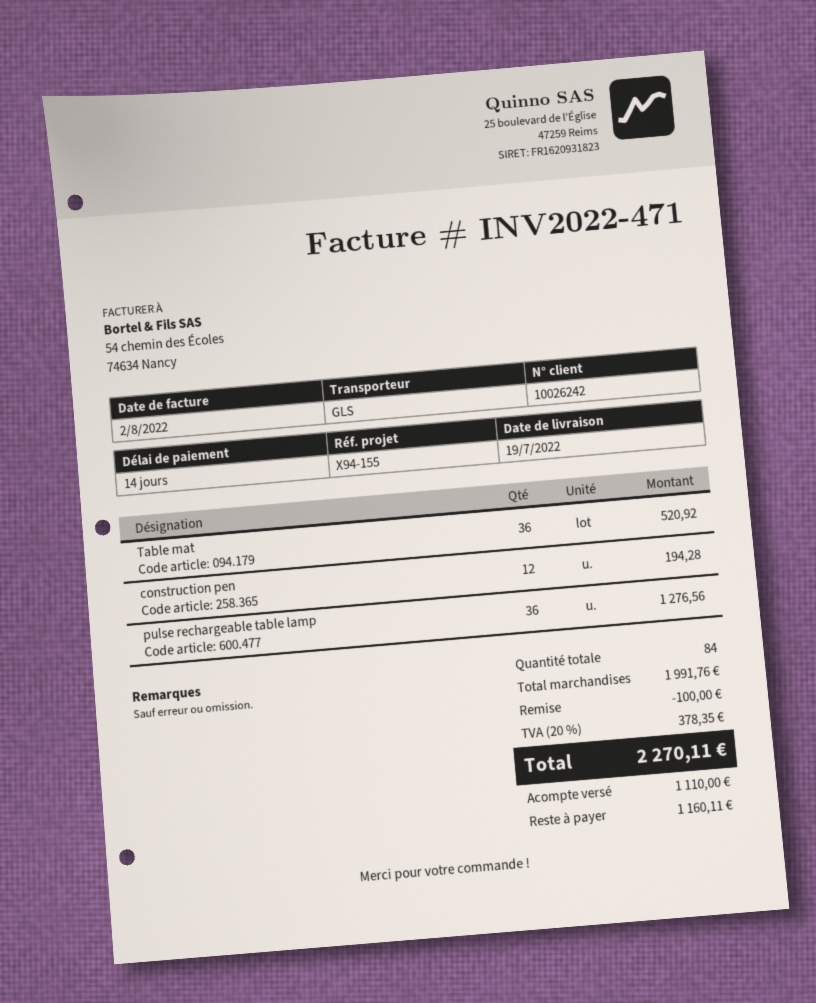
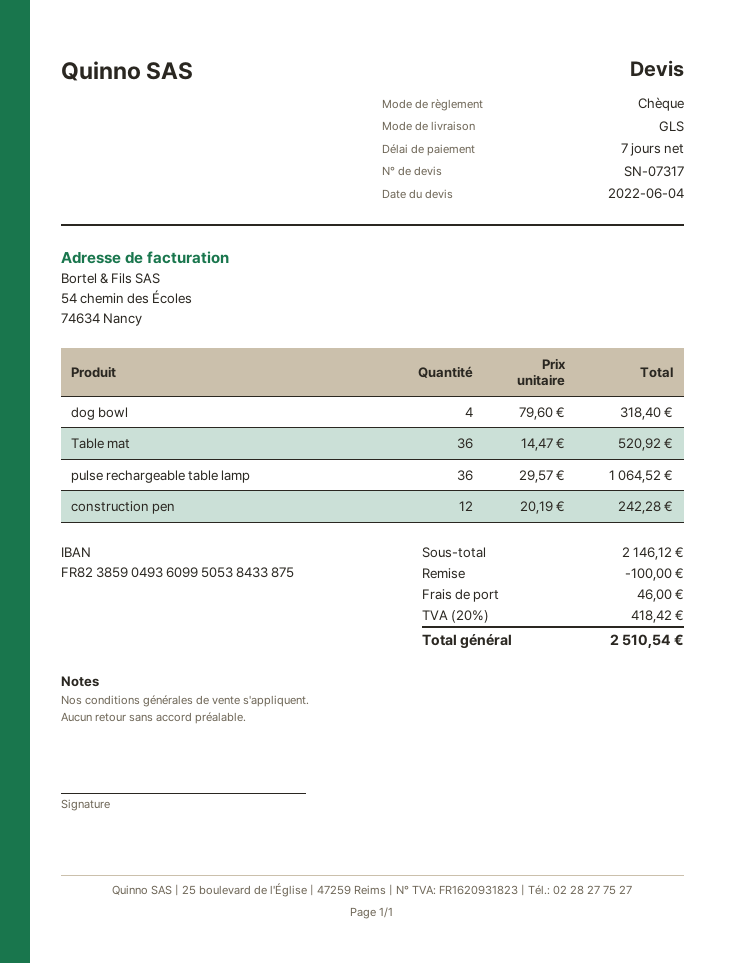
payment terms: 14 days -> 7 days
construction pen: 12 for 194.28 -> 12 for 242.28
pulse rechargeable table lamp: 36 for 1276.56 -> 36 for 1064.52
dog bowl: none -> 4 for 318.40
subtotal: 1991.76 -> 2146.12
shipping: none -> 46.00
tax: 20% = 378.35 -> 20% = 418.42
total: 2270.11 -> 2510.54

